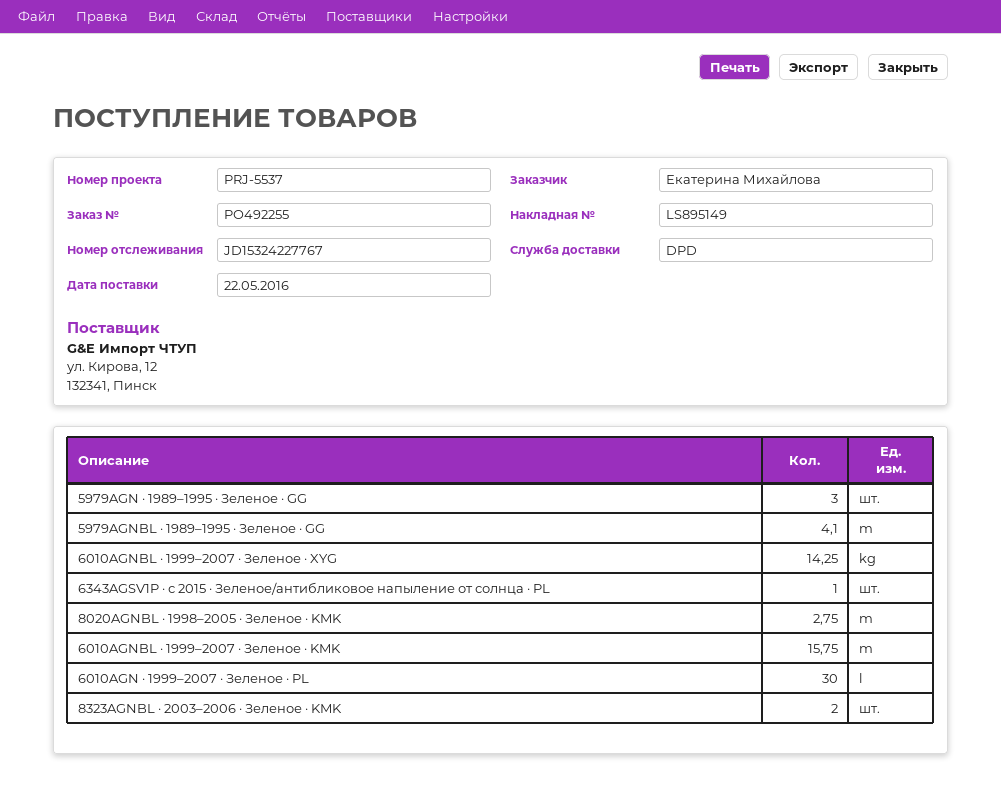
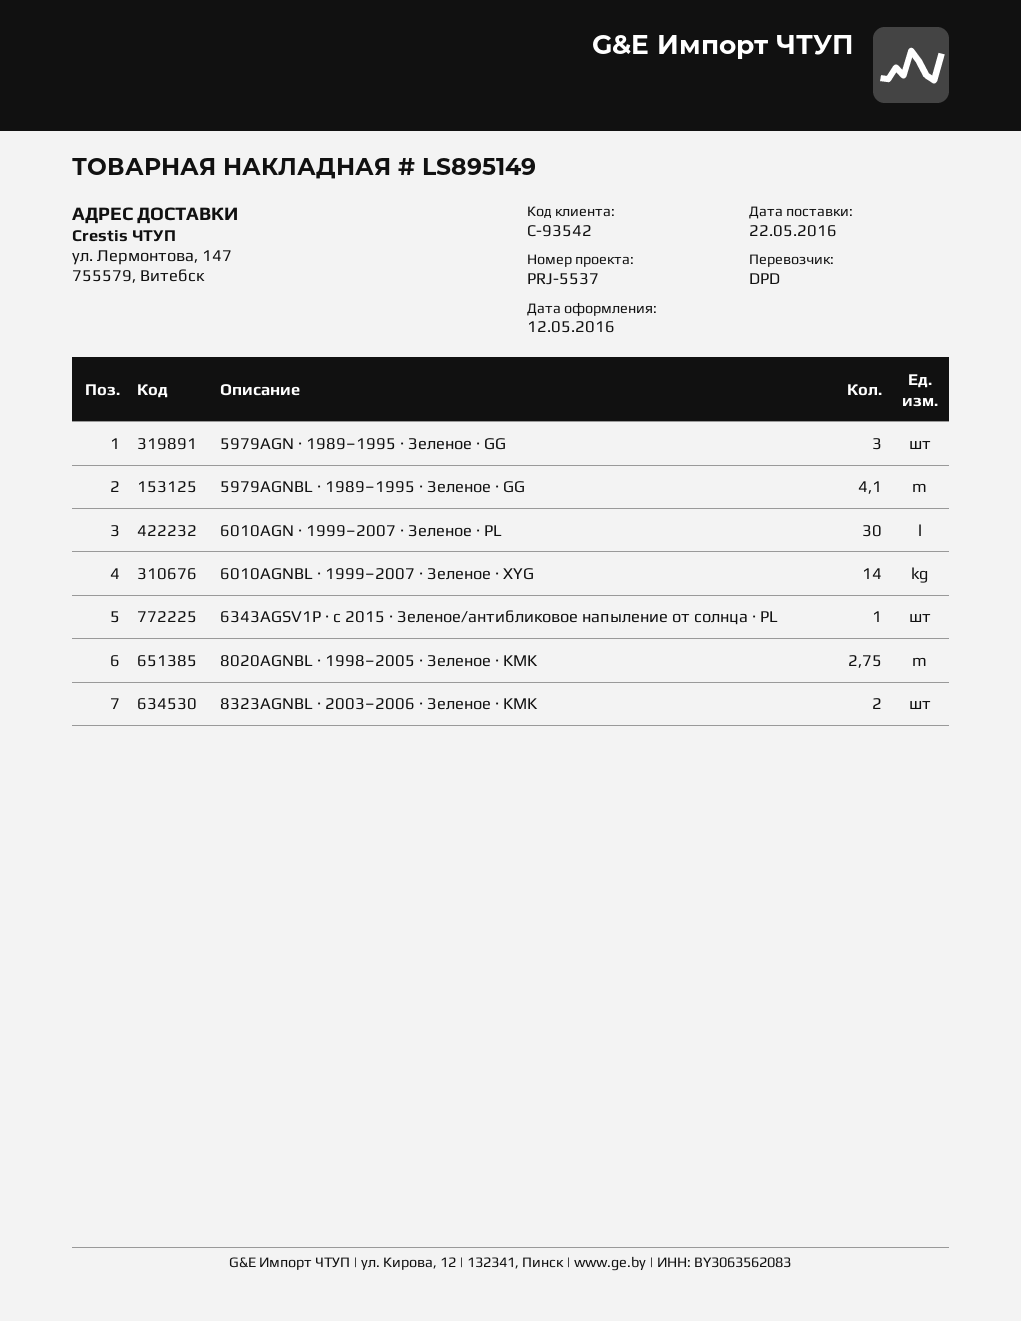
6010AGNBL · 1999–2007 · Зеленое · XYG: 14.25 -> 14
6010AGNBL · 1999–2007 · Зеленое · KMK: 15.75 -> none

